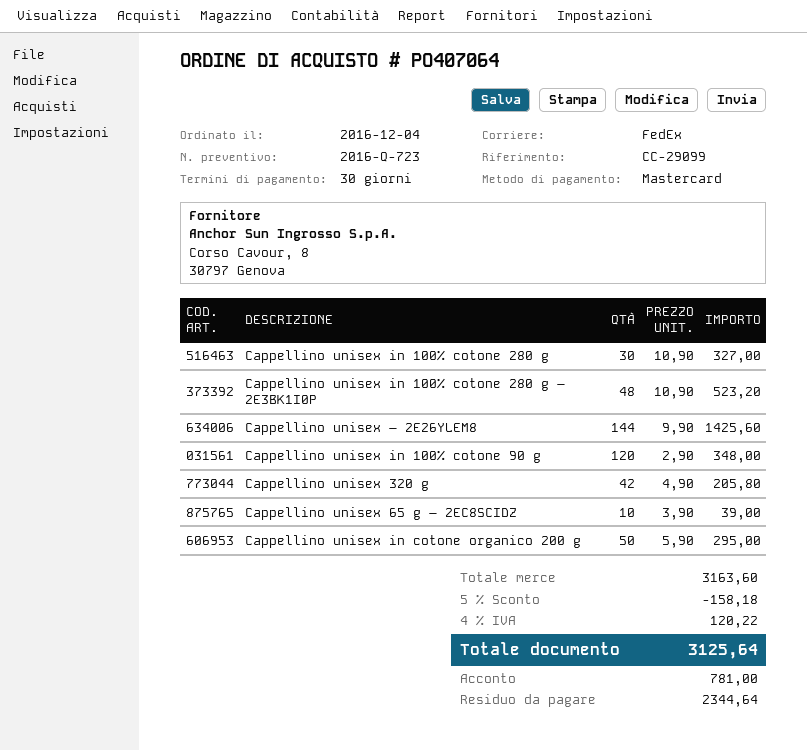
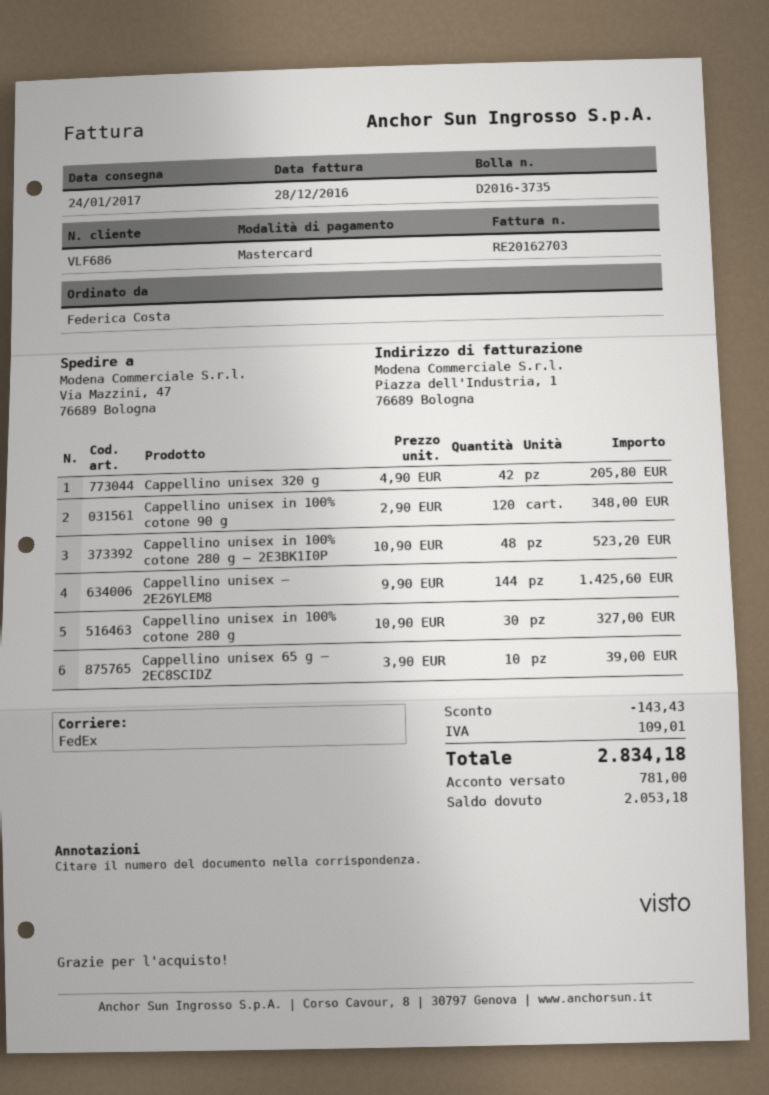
Cappellino unisex in cotone organico 200 g: 50 x 5.90 = 295.00 -> none
discount: 158.18 -> 143.43
tax: 120.22 -> 109.01
total: 3125.64 -> 2834.18
balance: 2344.64 -> 2053.18

